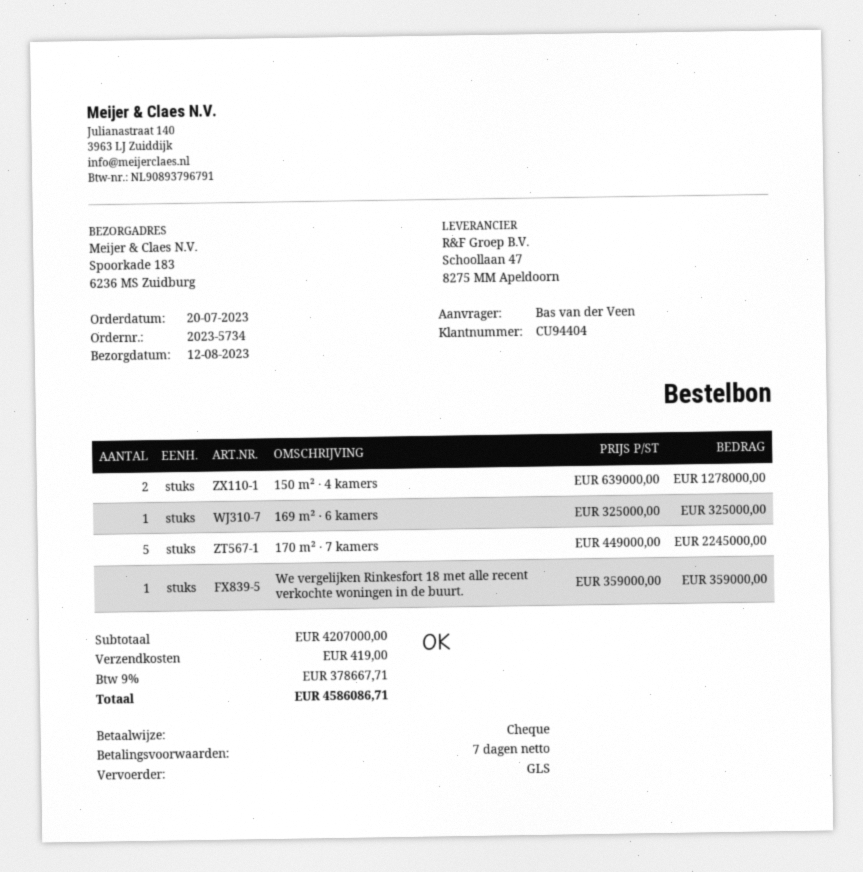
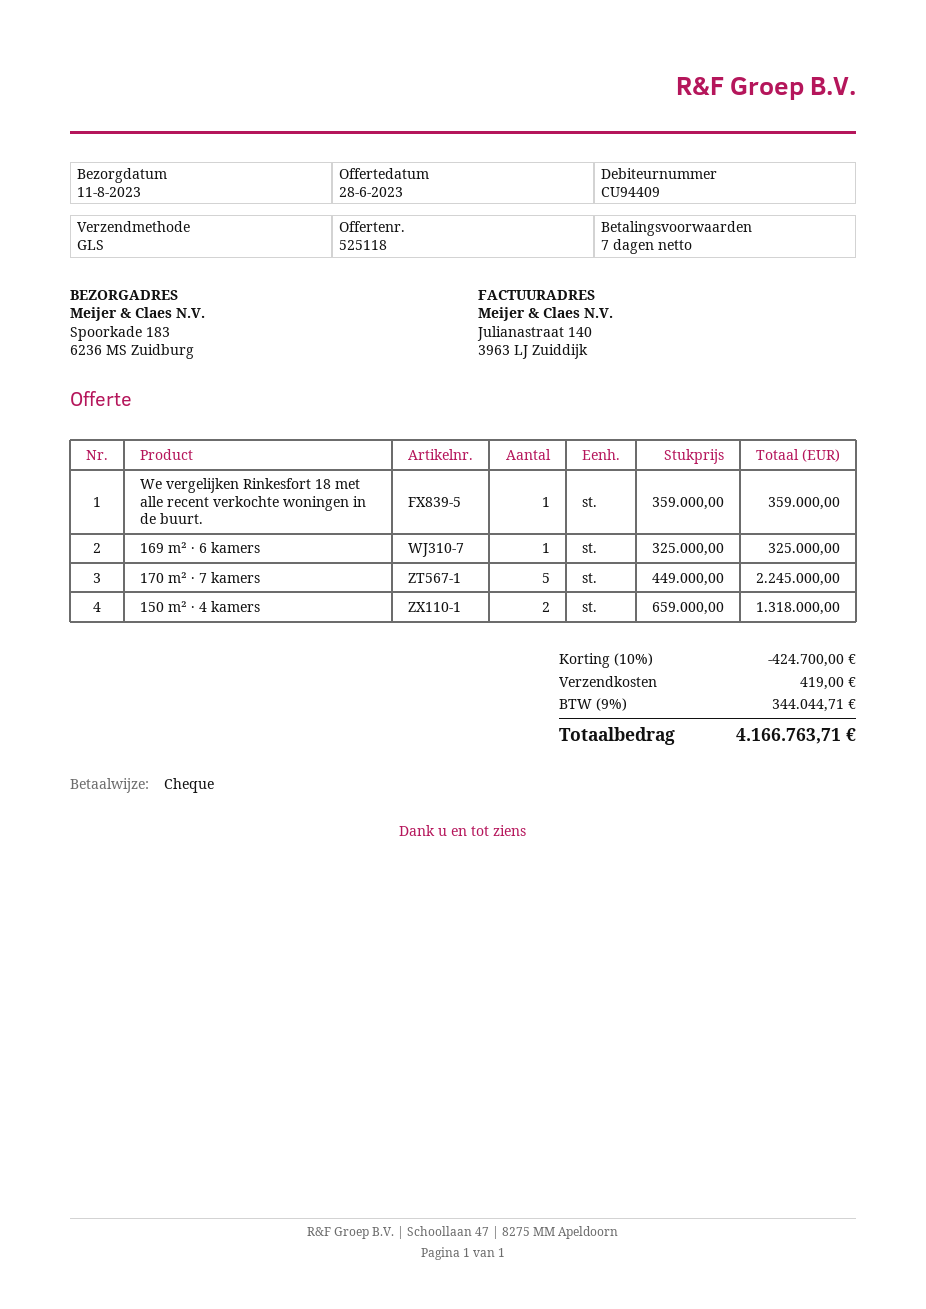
delivery date: 2023-08-12 -> 2023-08-11
customer number: CU94404 -> CU94409
150 m² · 4 kamers: 2 x 639000.00 = 1278000.00 -> 2 x 659000.00 = 1318000.00
discount: none -> 10% = 424700.00
tax: 9% = 378667.71 -> 9% = 344044.71
total: 4586086.71 -> 4166763.71

